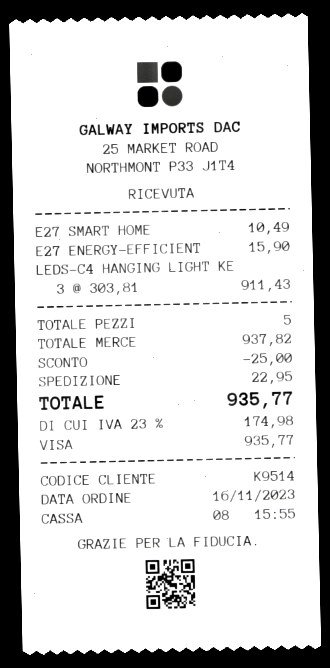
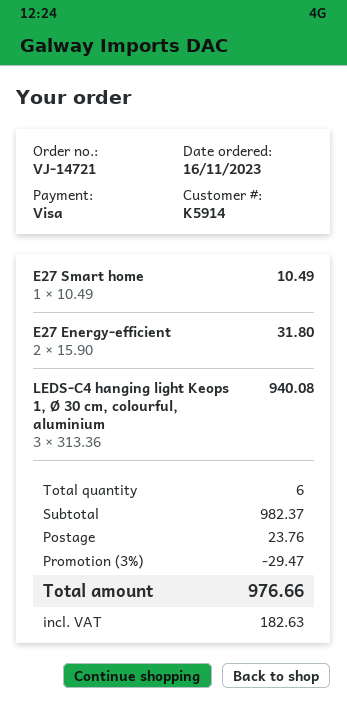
customer number: K9514 -> K5914
E27 ENERGY-EFFICIENT: 1 x 15.90 = 15.90 -> 2 x 15.90 = 31.80
LEDS-C4 HANGING LIGHT KE: 3 x 303.81 = 911.43 -> 3 x 313.36 = 940.08
total quantity: 5 -> 6
subtotal: 937.82 -> 982.37
discount: 25.00 -> 29.47
shipping: 22.95 -> 23.76
tax: 174.98 -> 182.63
total: 935.77 -> 976.66

